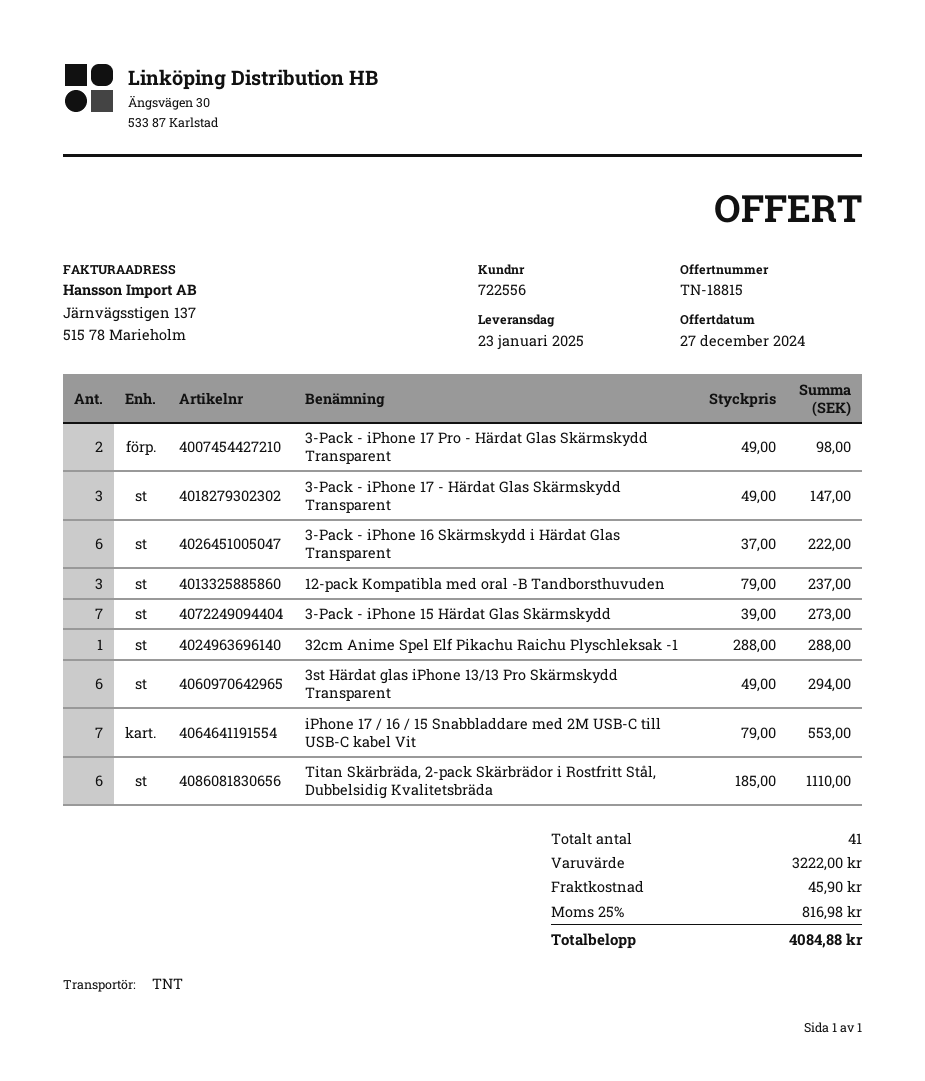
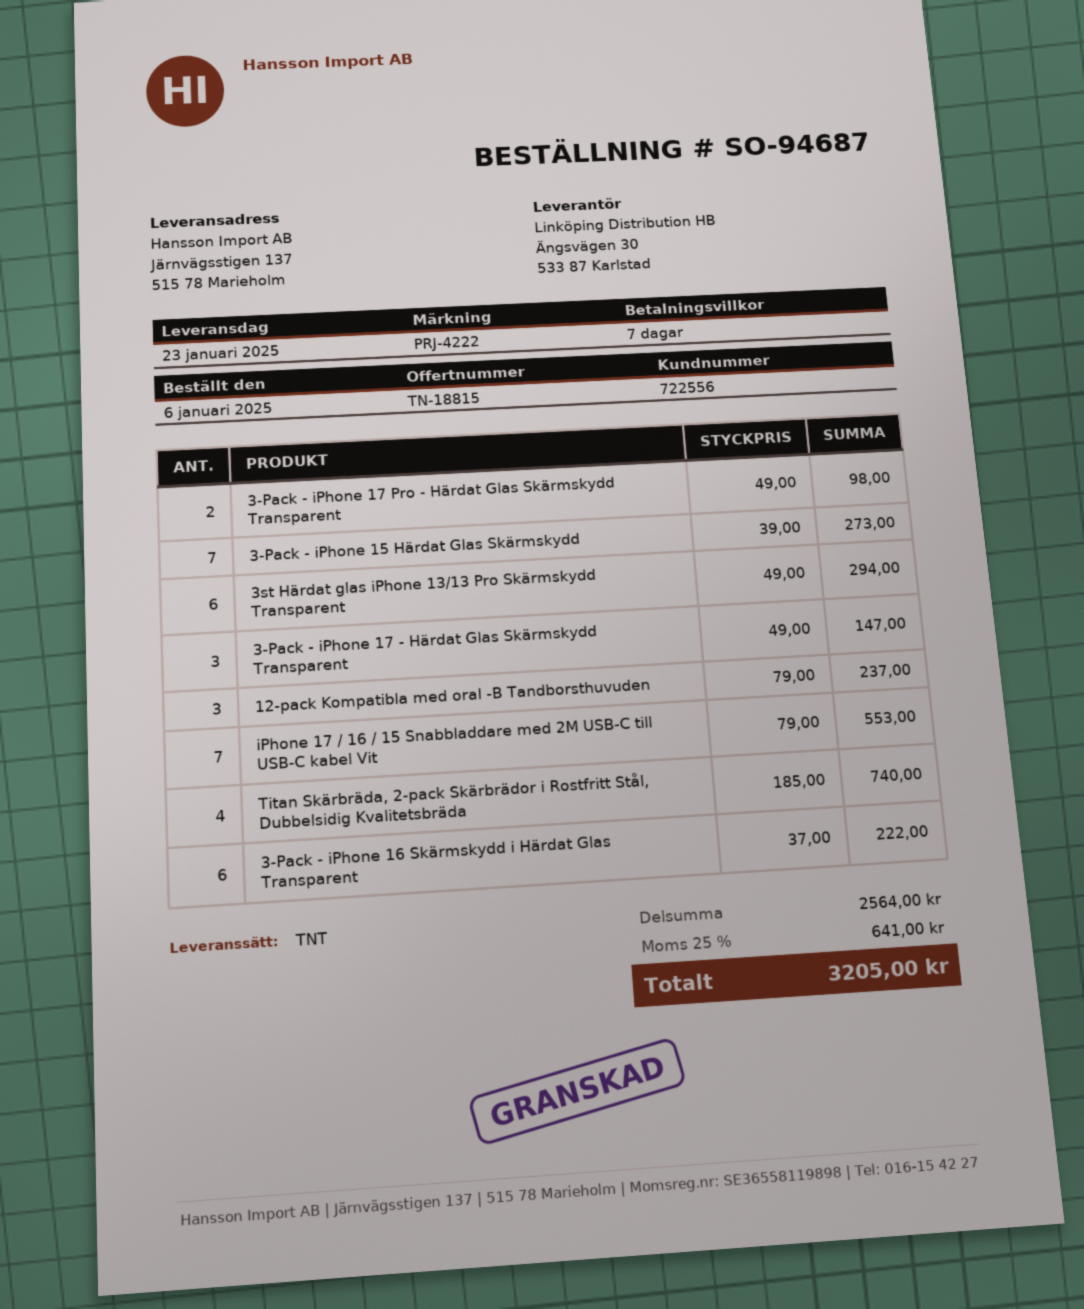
32cm Anime Spel Elf Pikachu Raichu Plyschleksak -1: 1 x 288.00 = 288.00 -> none
Titan Skärbräda, 2-pack Skärbrädor i Rostfritt Stål, Dubbelsidig Kvalitetsbräda: 6 x 185.00 = 1110.00 -> 4 x 185.00 = 740.00
subtotal: 3222.00 -> 2564.00
shipping: 45.90 -> none
tax: 25% = 816.98 -> 25% = 641.00
total: 4084.88 -> 3205.00

